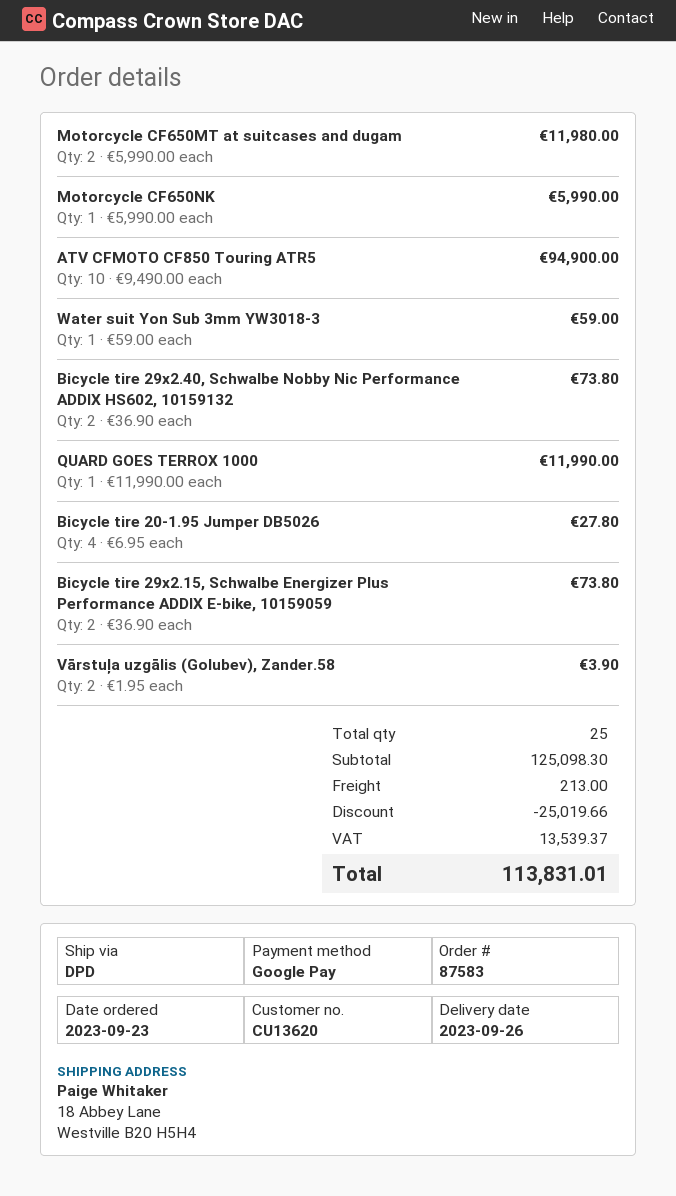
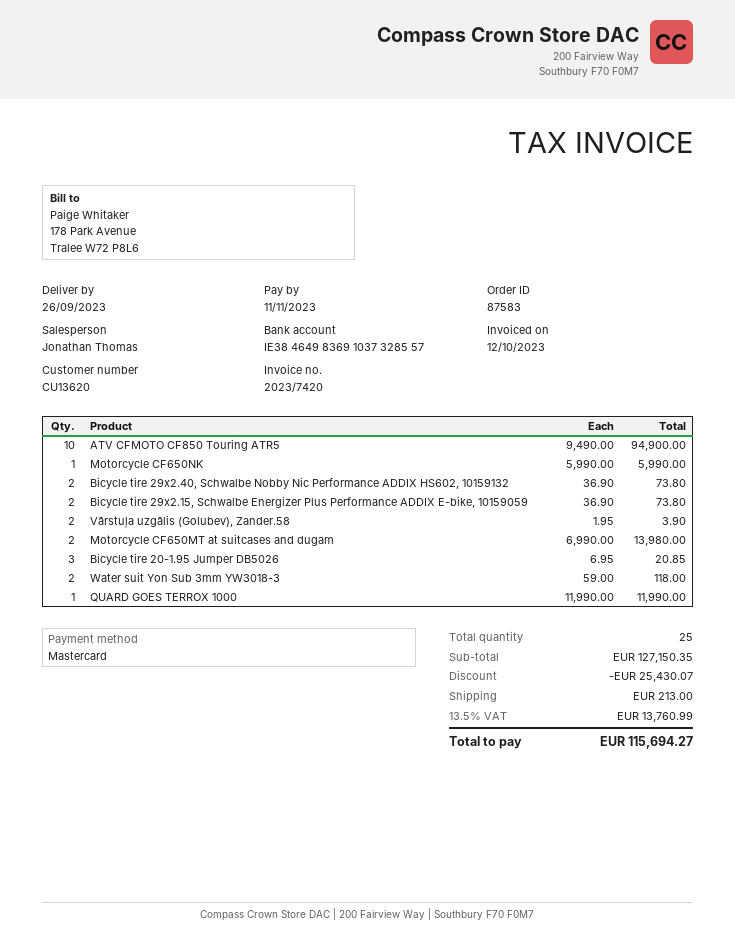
payment method: Google Pay -> Mastercard
Motorcycle CF650MT at suitcases and dugam: 2 x 5990.00 = 11980.00 -> 2 x 6990.00 = 13980.00
Water suit Yon Sub 3mm YW3018-3: 1 x 59.00 = 59.00 -> 2 x 59.00 = 118.00
Bicycle tire 20-1.95 Jumper DB5026: 4 x 6.95 = 27.80 -> 3 x 6.95 = 20.85
subtotal: 125098.30 -> 127150.35
discount: 25019.66 -> 25430.07
tax: 13539.37 -> 13760.99
total: 113831.01 -> 115694.27

